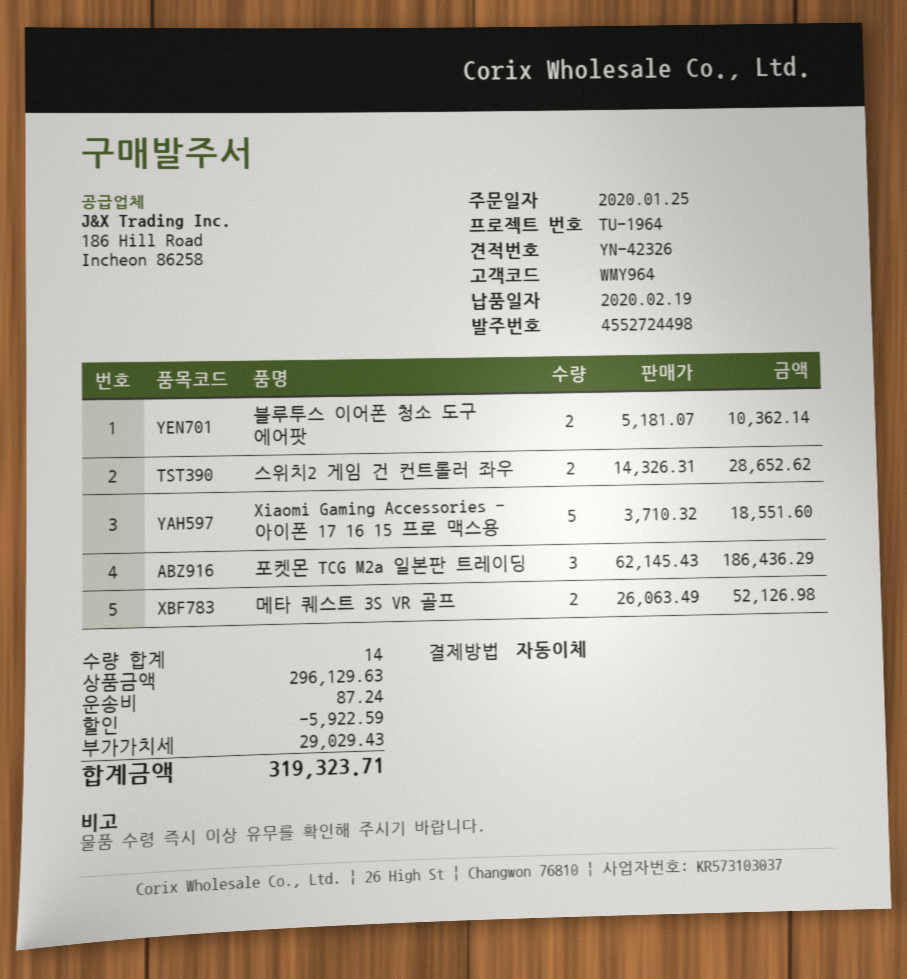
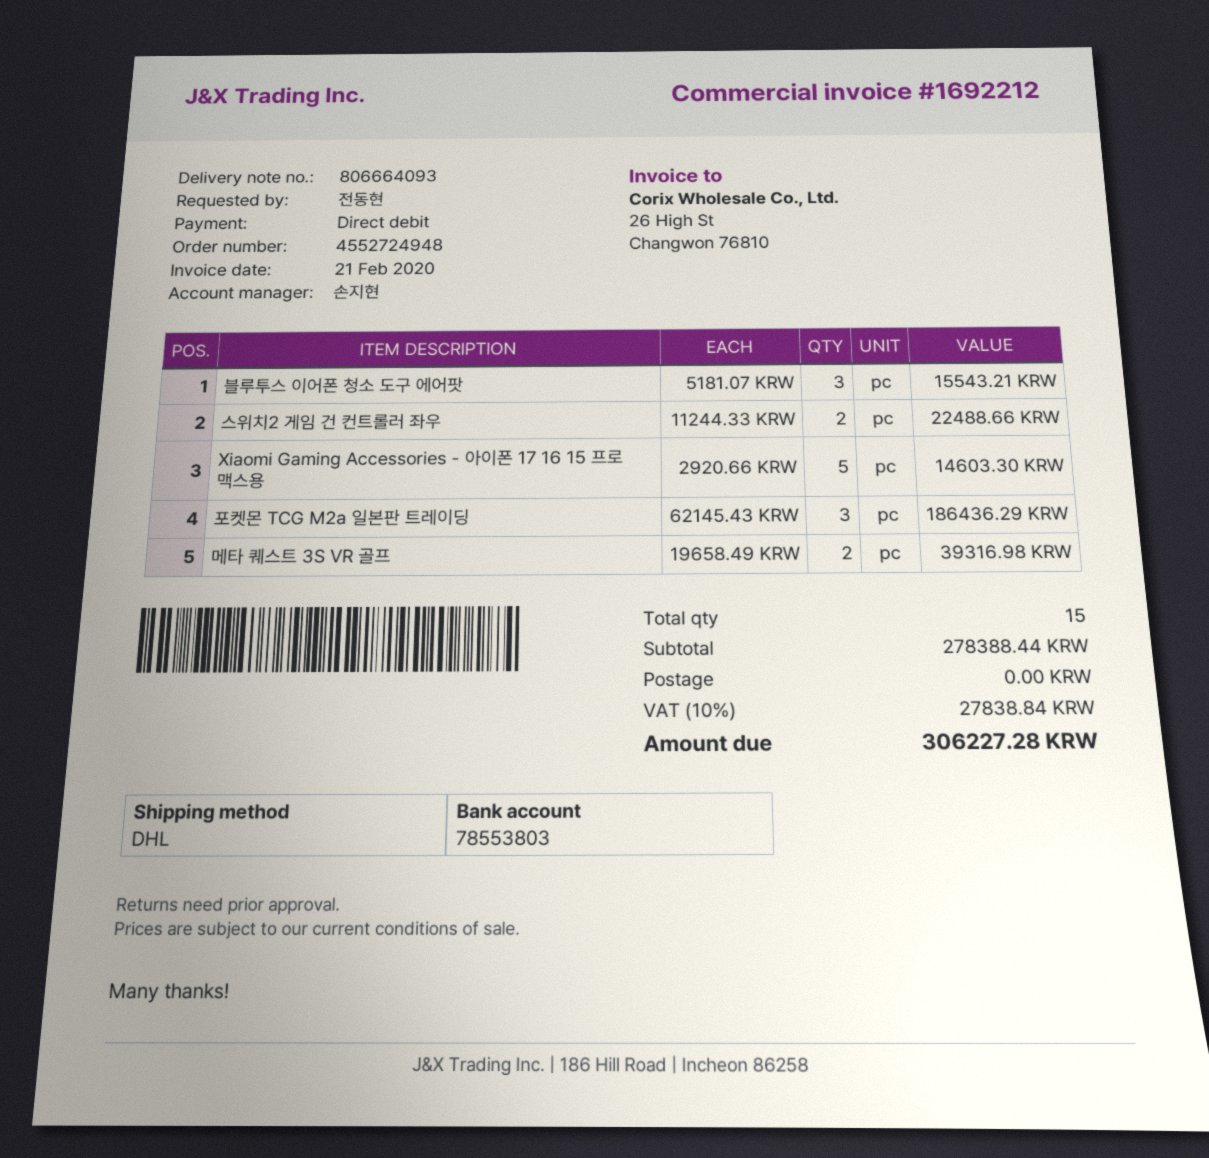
order number: 4552724498 -> 4552724948
블루투스 이어폰 청소 도구 에어팟: 2 x 5181.07 = 10362.14 -> 3 x 5181.07 = 15543.21
스위치2 게임 건 컨트롤러 좌우: 2 x 14326.31 = 28652.62 -> 2 x 11244.33 = 22488.66
Xiaomi Gaming Accessories - 아이폰 17 16 15 프로 맥스용: 5 x 3710.32 = 18551.60 -> 5 x 2920.66 = 14603.30
메타 퀘스트 3S VR 골프: 2 x 26063.49 = 52126.98 -> 2 x 19658.49 = 39316.98
total quantity: 14 -> 15
subtotal: 296129.63 -> 278388.44
discount: 5922.59 -> none
shipping: 87.24 -> 0.00
tax: 29029.43 -> 27838.84
total: 319323.71 -> 306227.28

